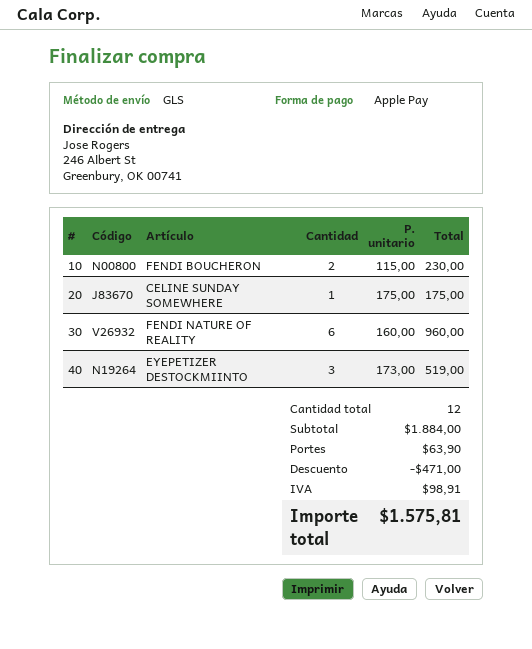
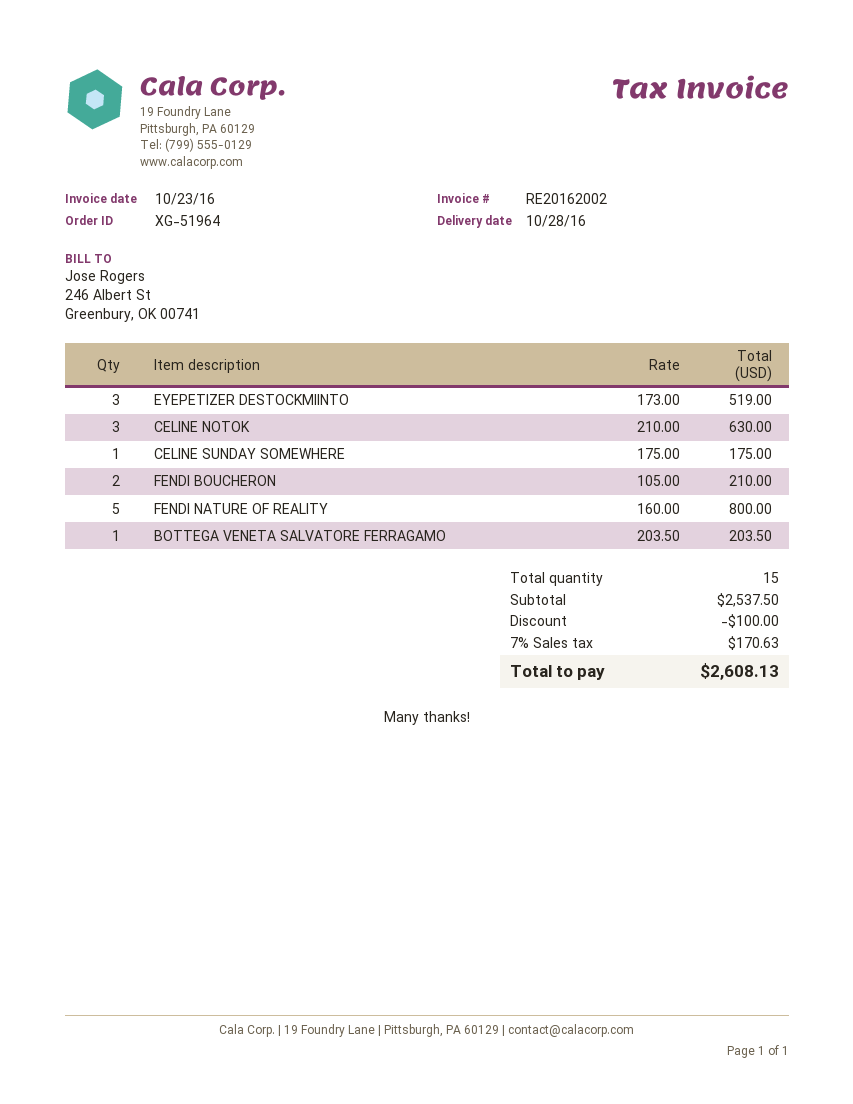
FENDI BOUCHERON: 2 x 115.00 = 230.00 -> 2 x 105.00 = 210.00
FENDI NATURE OF REALITY: 6 x 160.00 = 960.00 -> 5 x 160.00 = 800.00
CELINE NOTOK: none -> 3 x 210.00 = 630.00
BOTTEGA VENETA SALVATORE FERRAGAMO: none -> 1 x 203.50 = 203.50
total quantity: 12 -> 15
subtotal: 1884.00 -> 2537.50
discount: 471.00 -> 100.00
shipping: 63.90 -> none
tax: 98.91 -> 170.63
total: 1575.81 -> 2608.13

